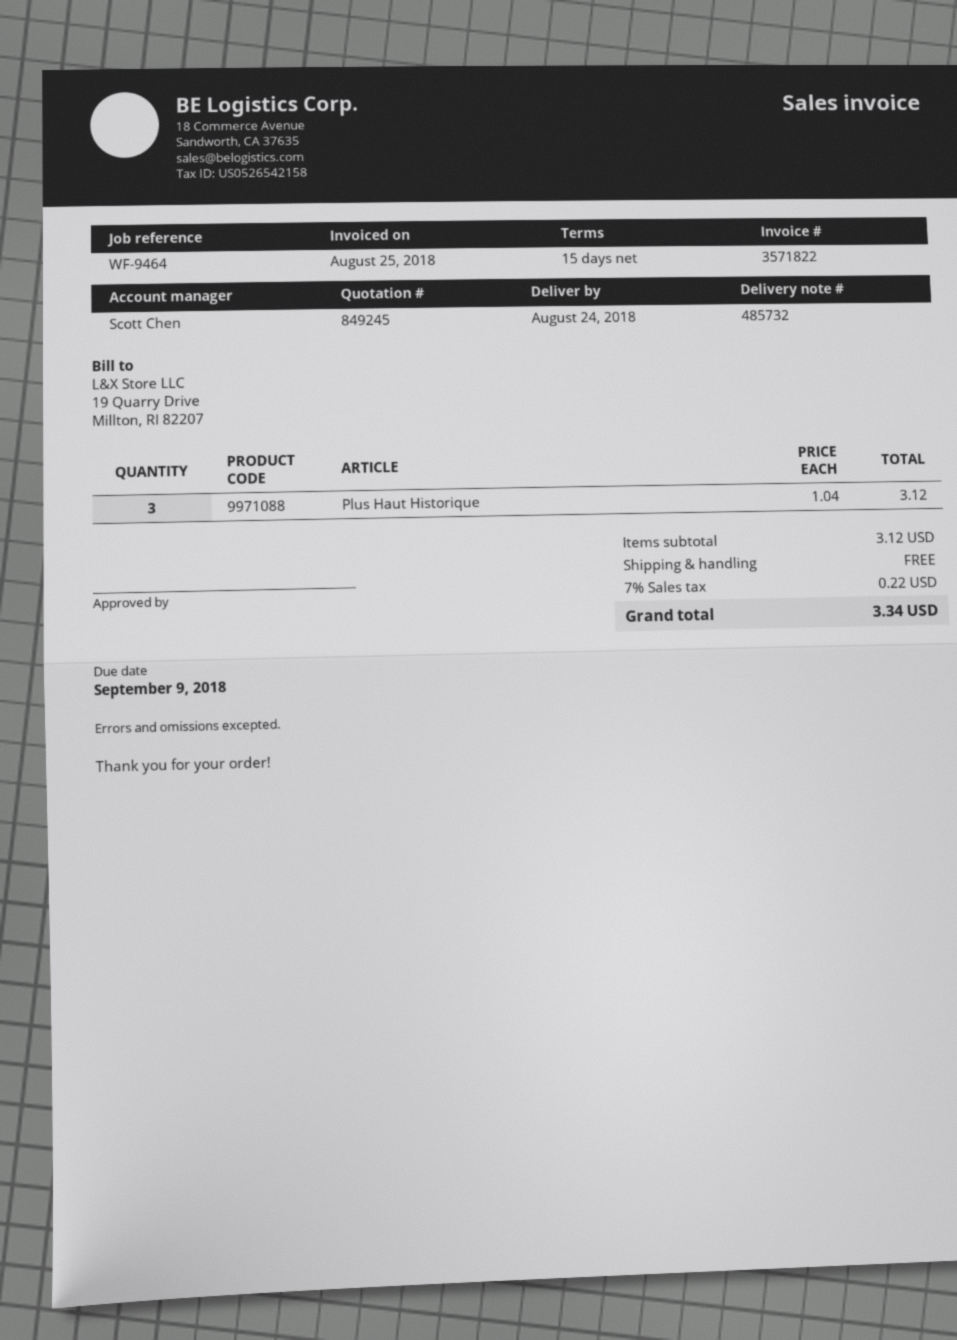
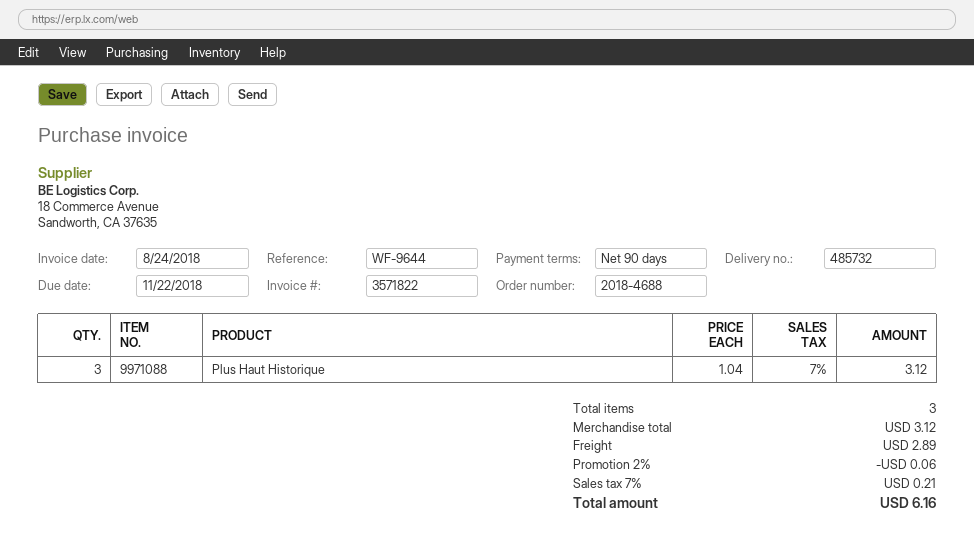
invoice date: 2018-08-25 -> 2018-08-24
payment terms: 15 days -> 90 days
due date: 2018-09-09 -> 2018-11-22
reference: WF-9464 -> WF-9644
discount: none -> 2% = 0.06
shipping: 0.00 -> 2.89
tax: 7% = 0.22 -> 7% = 0.21
total: 3.34 -> 6.16

